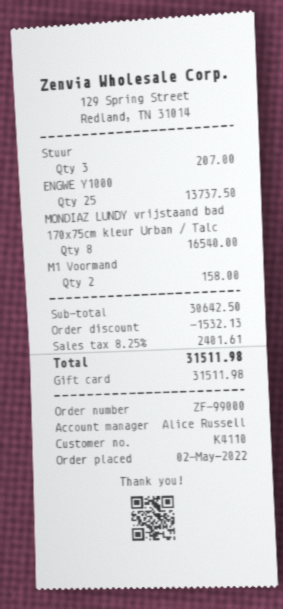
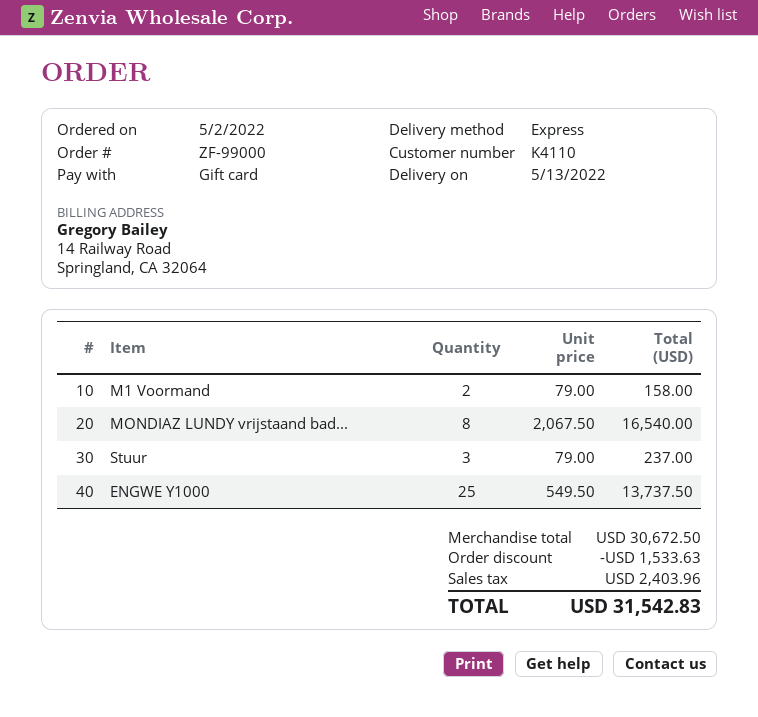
Stuur: 3 for 207.00 -> 3 for 237.00
subtotal: 30642.50 -> 30672.50
discount: 1532.13 -> 1533.63
tax: 2401.61 -> 2403.96
total: 31511.98 -> 31542.83

